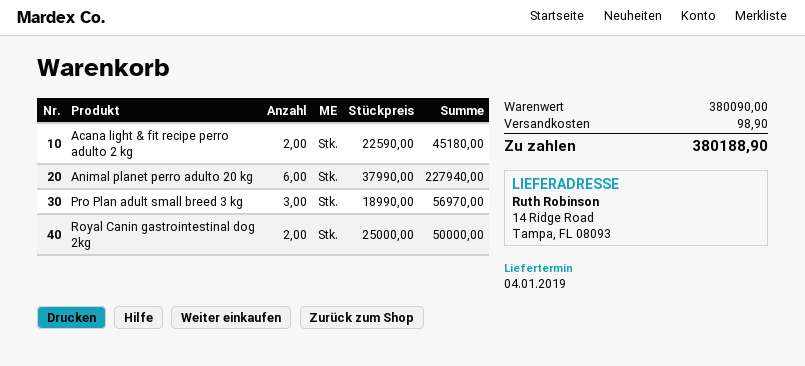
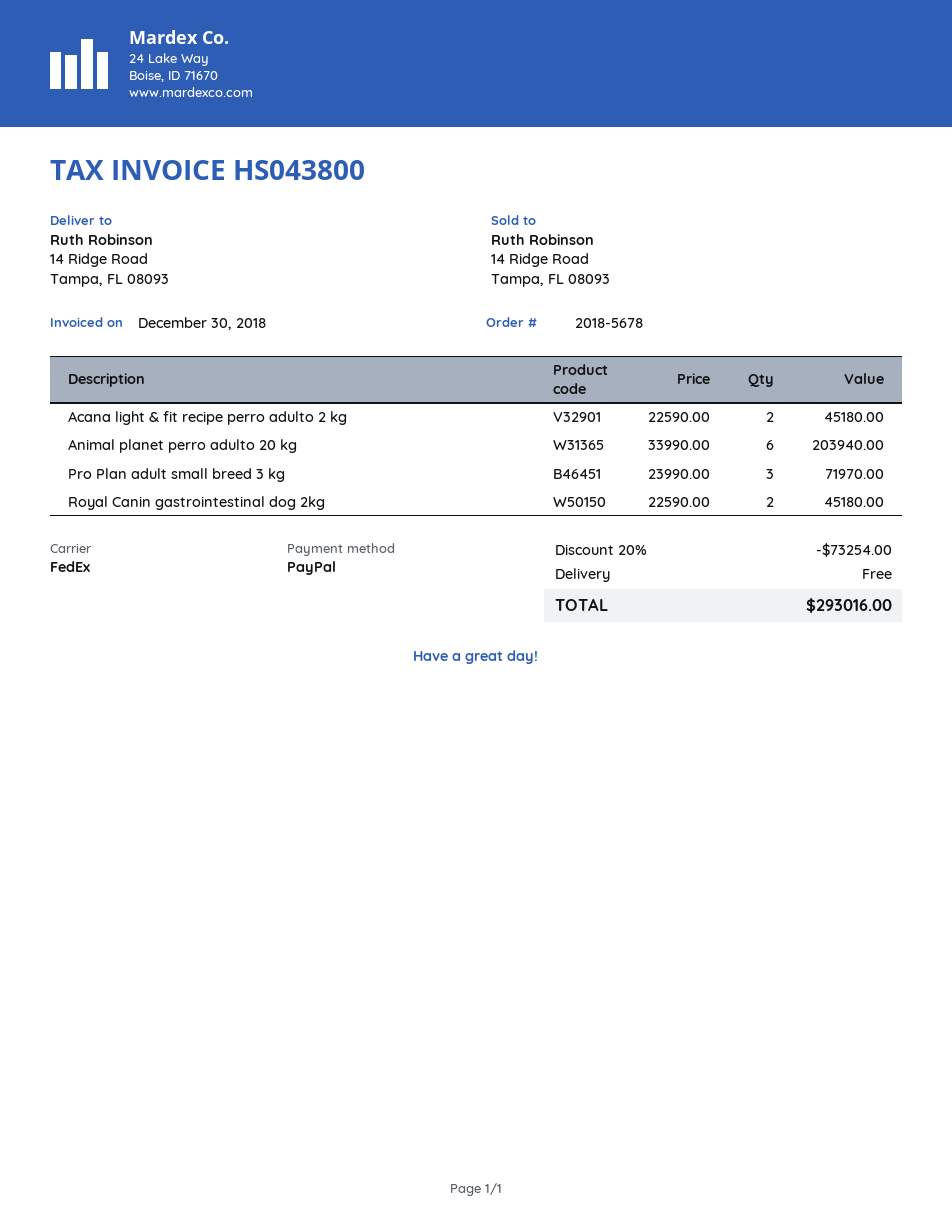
Animal planet perro adulto 20 kg: 6 x 37990.00 = 227940.00 -> 6 x 33990.00 = 203940.00
Pro Plan adult small breed 3 kg: 3 x 18990.00 = 56970.00 -> 3 x 23990.00 = 71970.00
Royal Canin gastrointestinal dog 2kg: 2 x 25000.00 = 50000.00 -> 2 x 22590.00 = 45180.00
discount: none -> 20% = 73254.00
shipping: 98.90 -> 0.00
total: 380188.90 -> 293016.00

